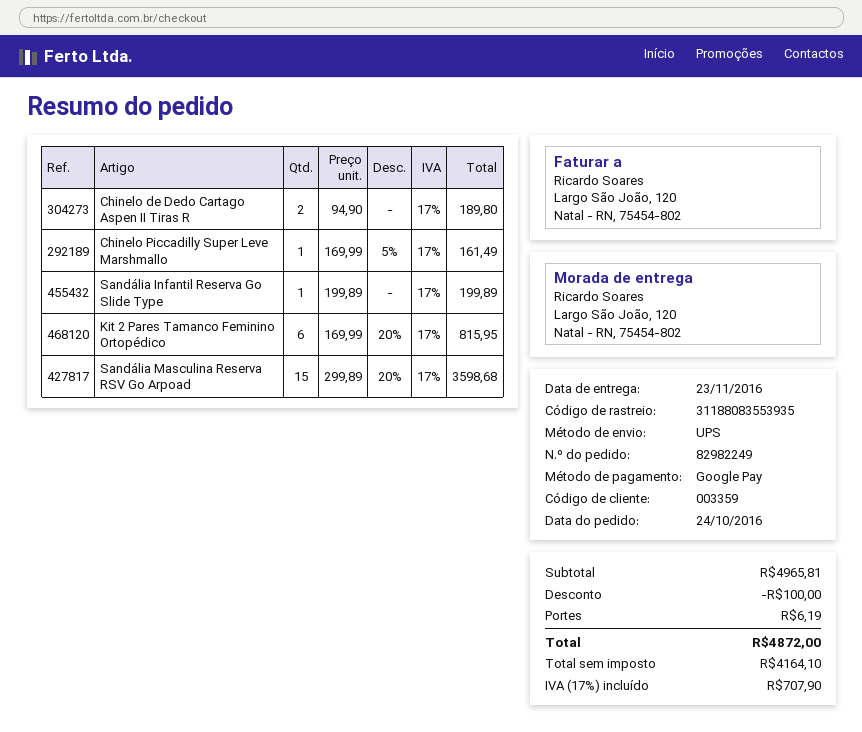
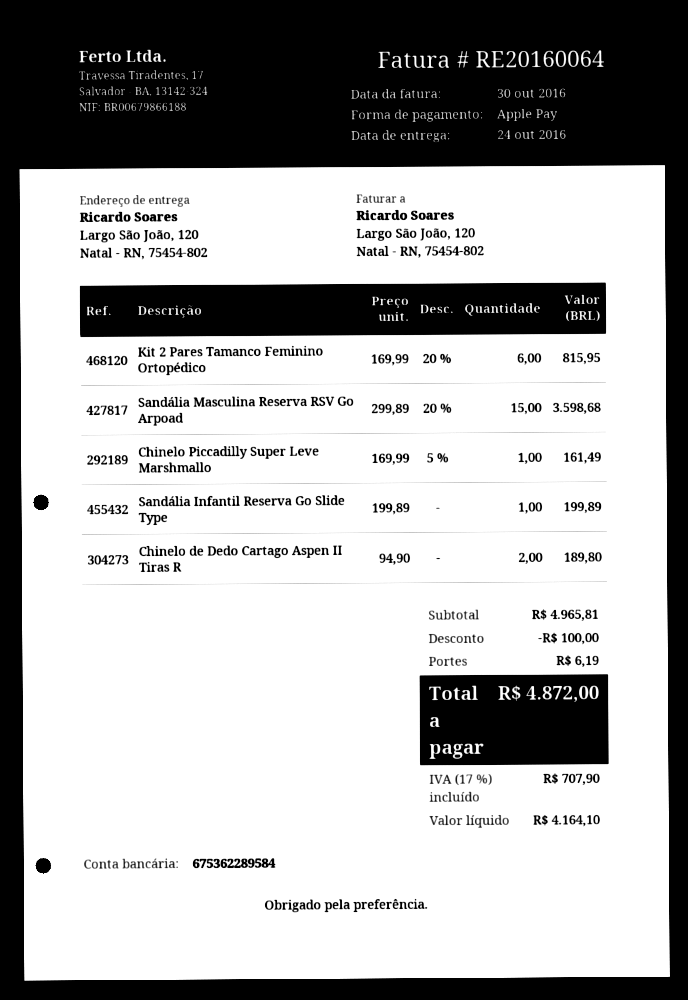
delivery date: 2016-11-23 -> 2016-10-24
payment method: Google Pay -> Apple Pay

